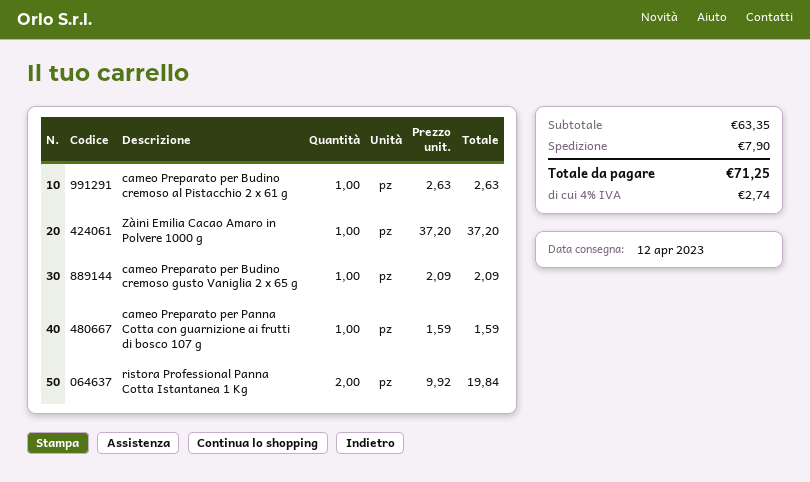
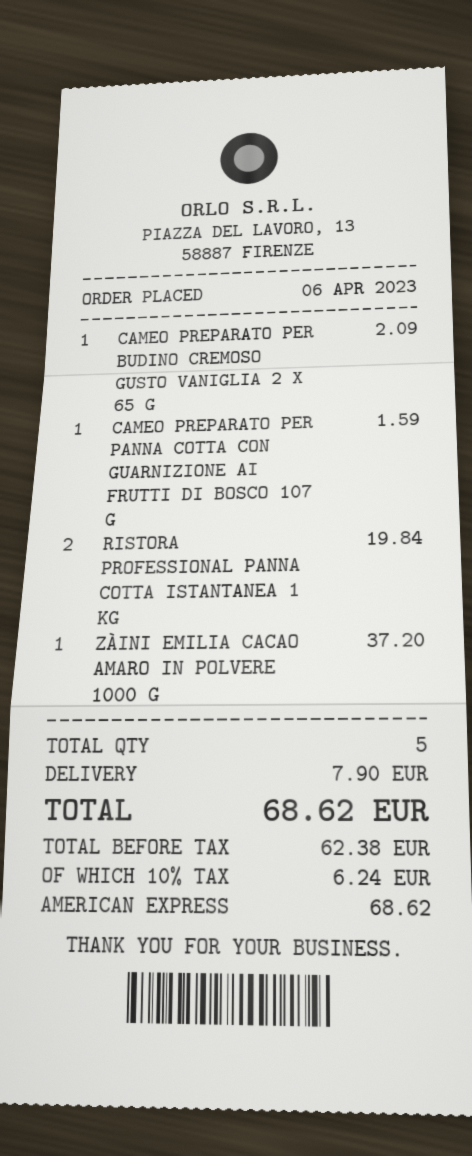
cameo Preparato per Budino cremoso al Pistacchio 2 x 61 g: 1 for 2.63 -> none
tax: 4% = 2.74 -> 10% = 6.24
total: 71.25 -> 68.62

